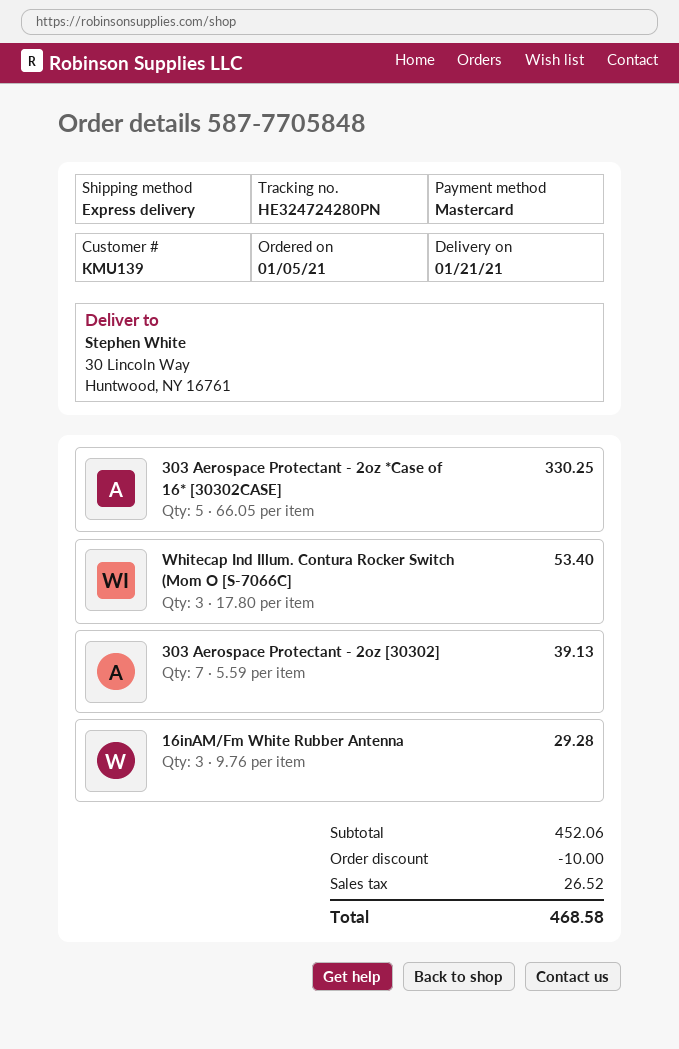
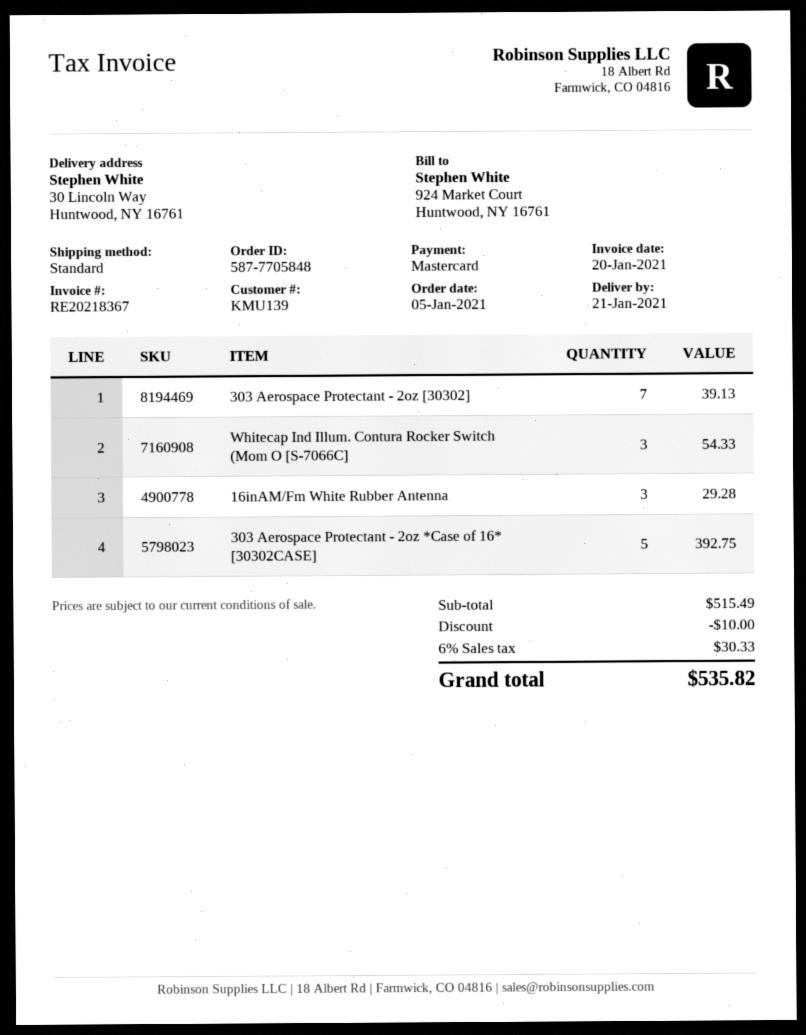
shipping method: express -> standard
303 Aerospace Protectant - 2oz *Case of 16* [30302CASE]: 5 for 330.25 -> 5 for 392.75
Whitecap Ind Illum. Contura Rocker Switch (Mom O [S-7066C]: 3 for 53.40 -> 3 for 54.33
subtotal: 452.06 -> 515.49
tax: 26.52 -> 30.33
total: 468.58 -> 535.82

